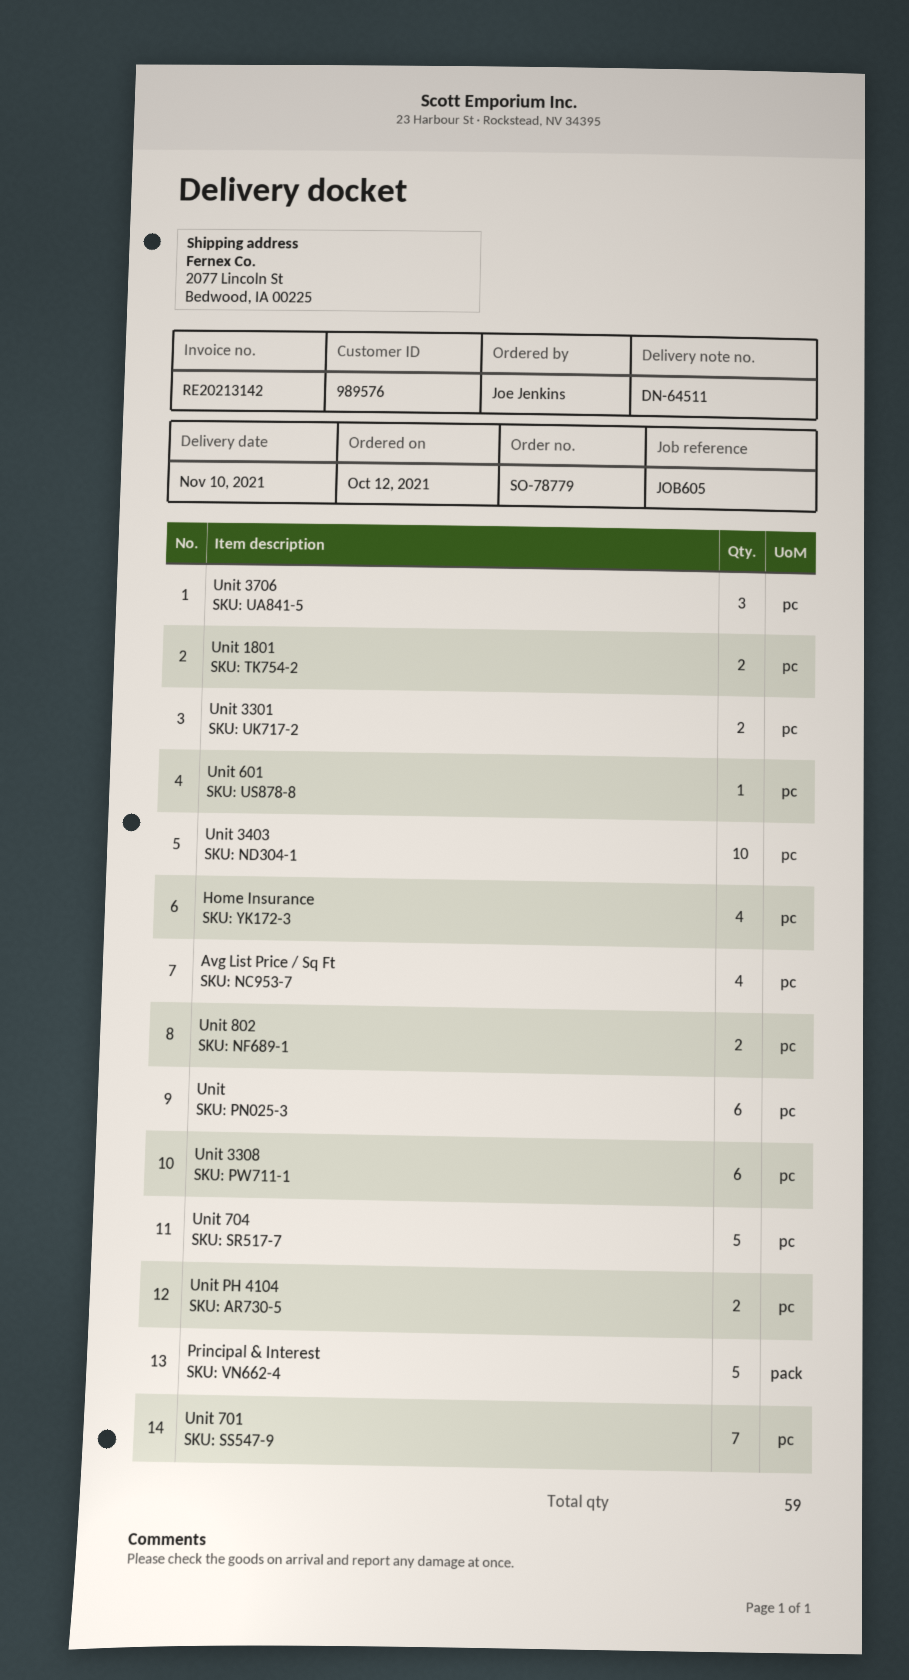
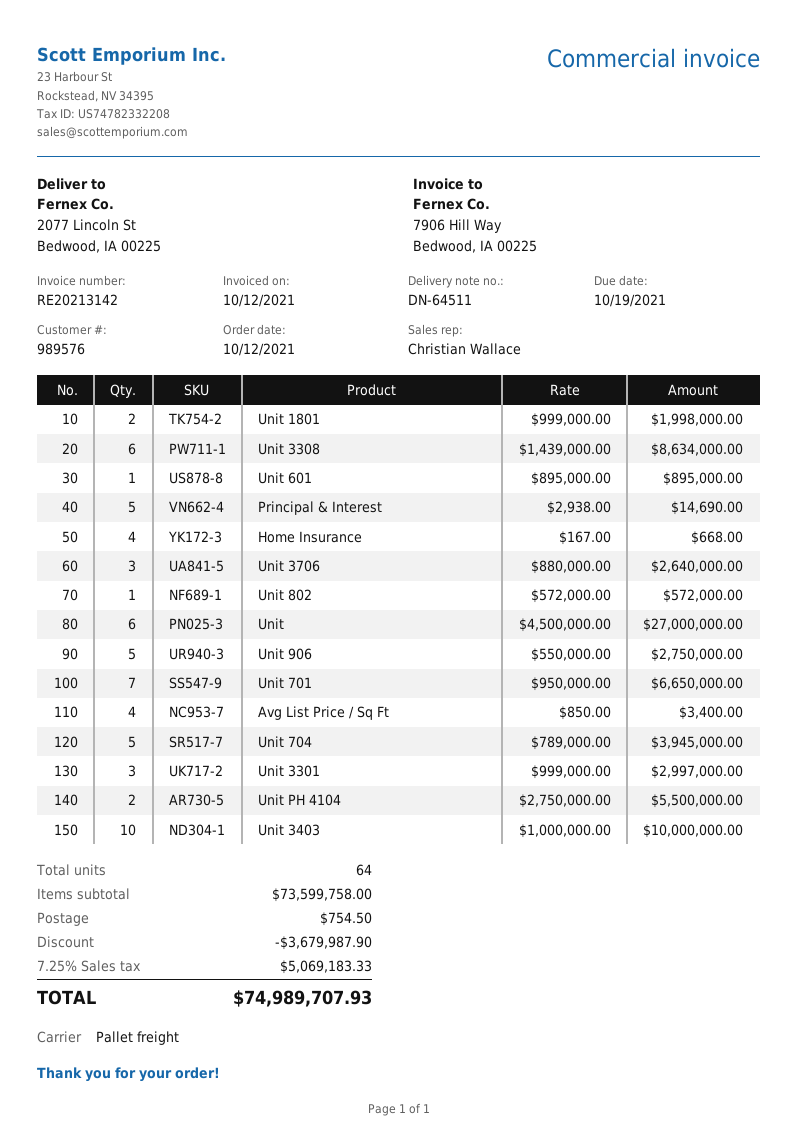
Unit 3301: 2 -> 3
Unit 802: 2 -> 1
Unit 906: none -> 5
total quantity: 59 -> 64

